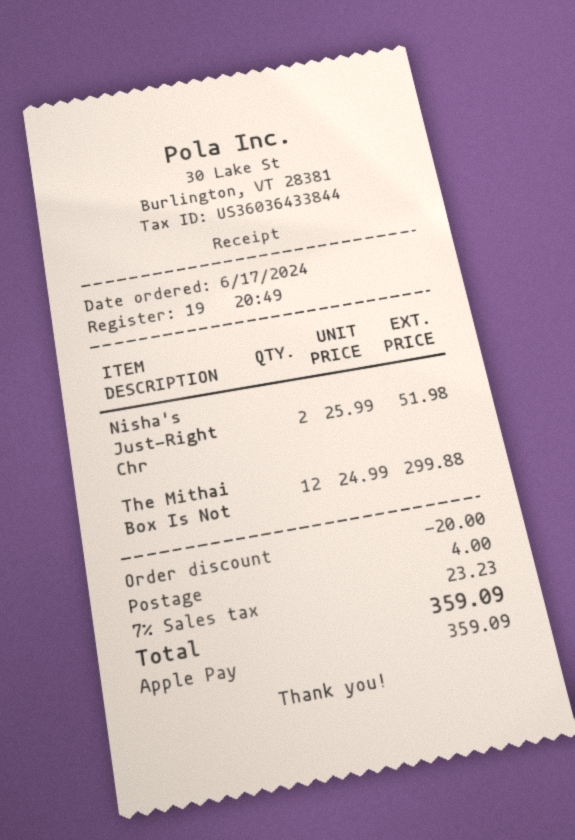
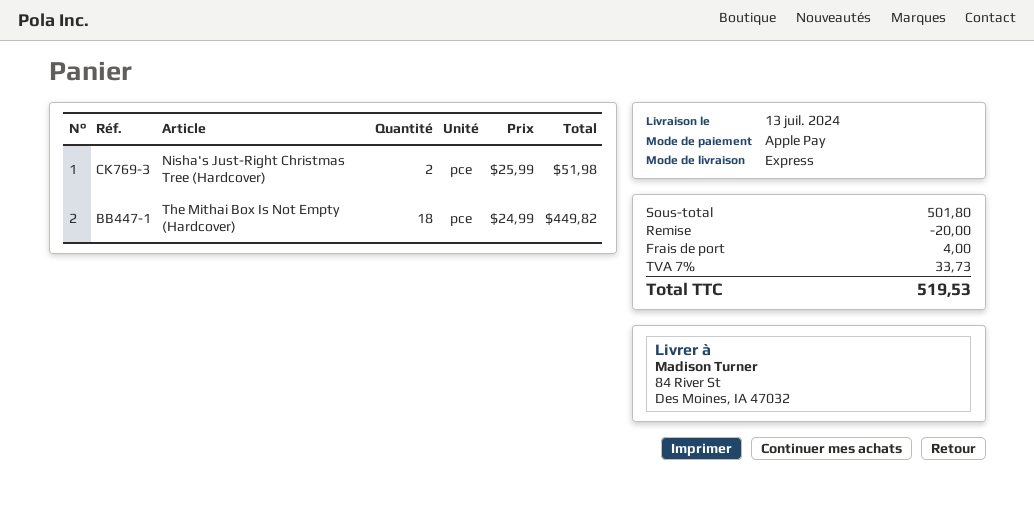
The Mithai Box Is Not: 12 x 24.99 = 299.88 -> 18 x 24.99 = 449.82
tax: 7% = 23.23 -> 7% = 33.73
total: 359.09 -> 519.53

